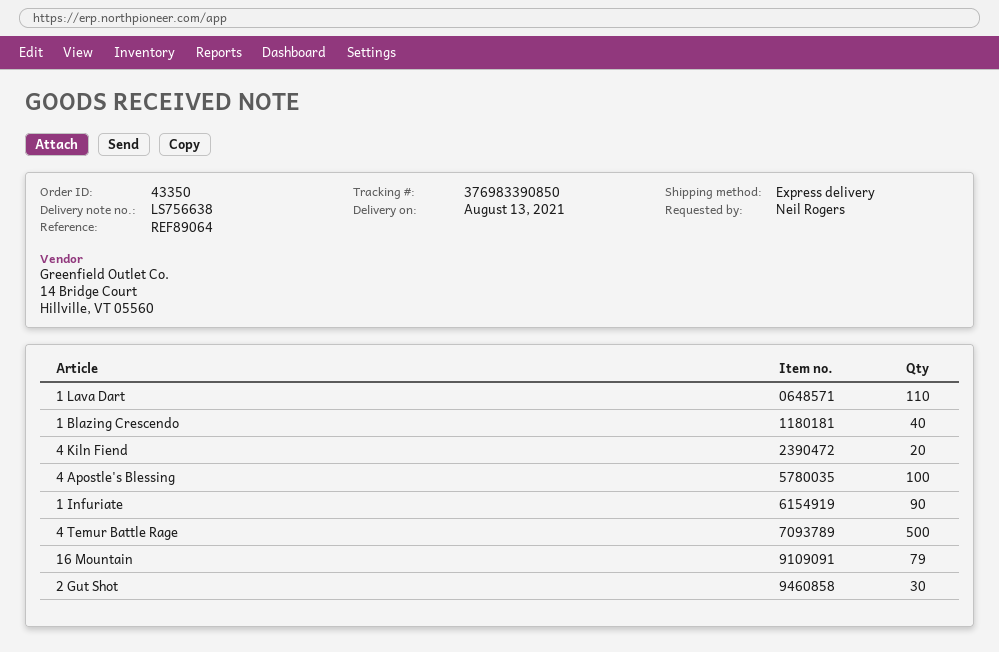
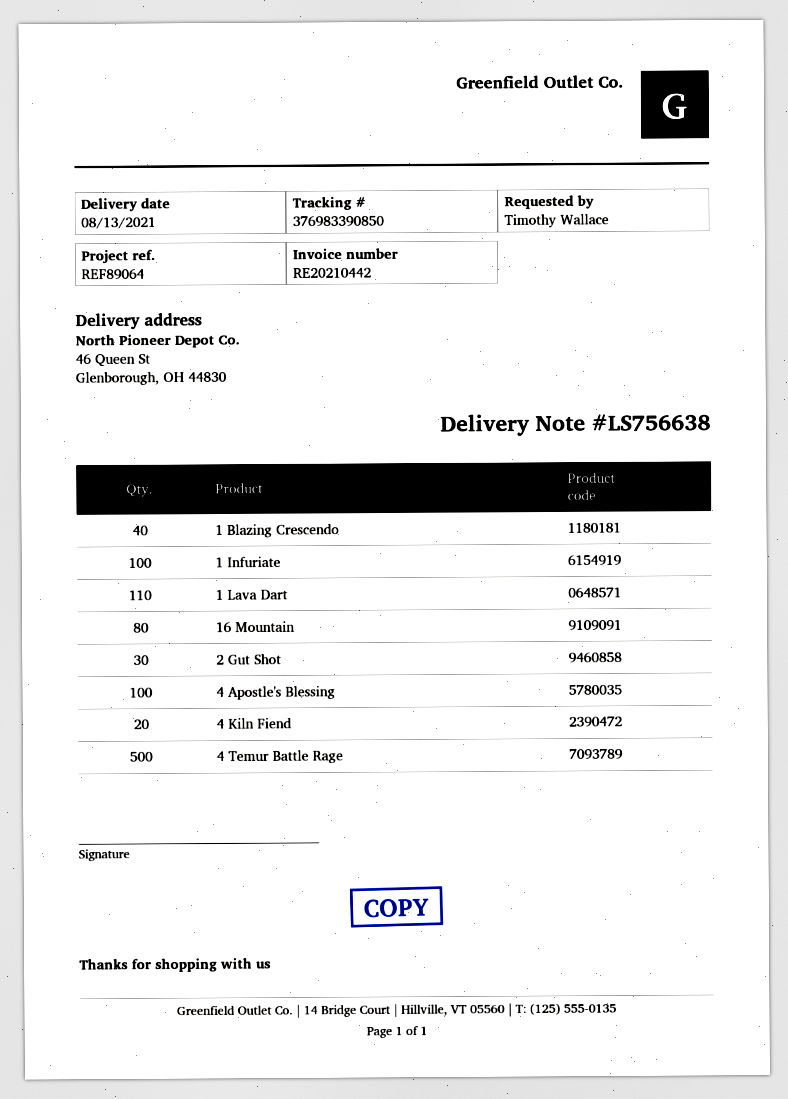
ordered by: Neil Rogers -> Timothy Wallace
1 Infuriate: 90 -> 100
16 Mountain: 79 -> 80

